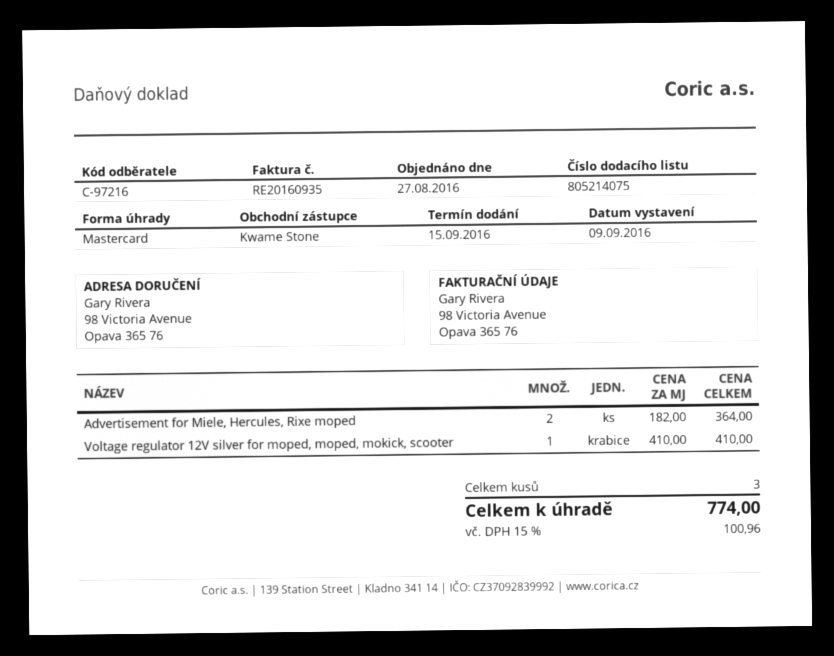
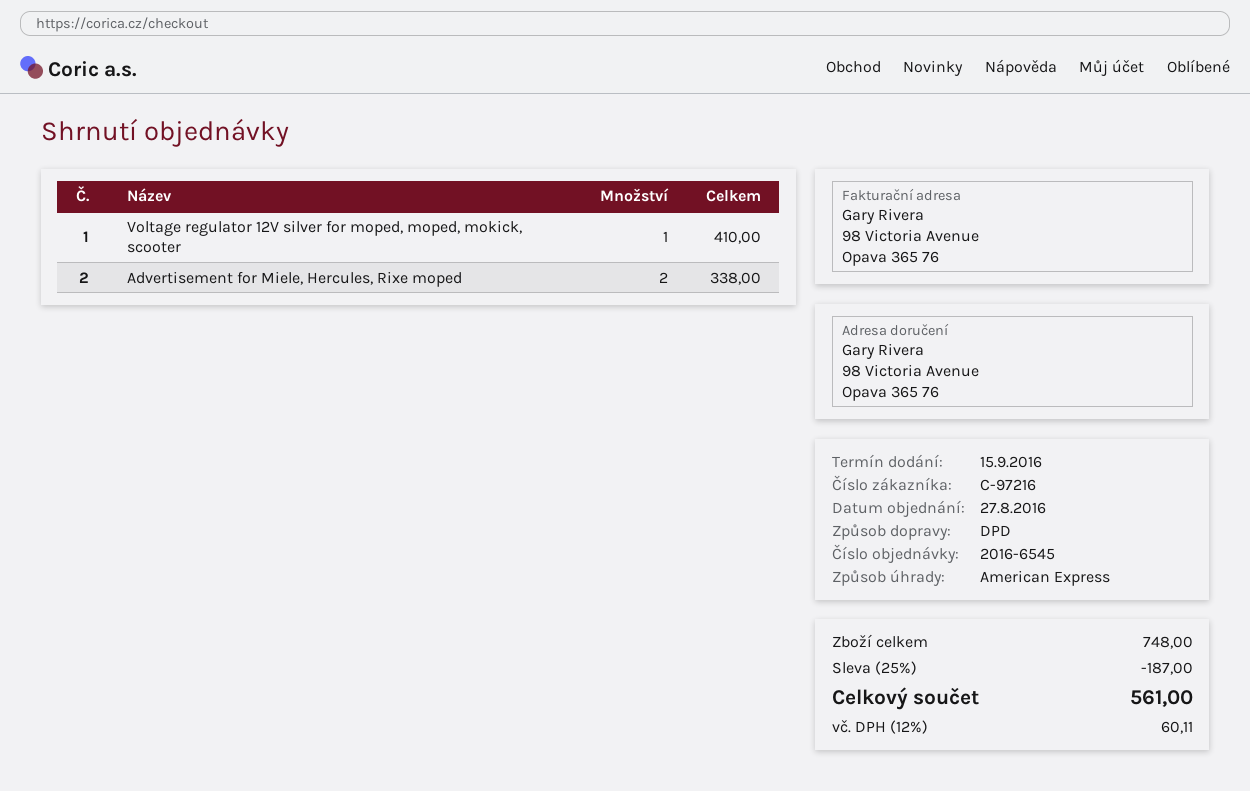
payment method: Mastercard -> American Express
Advertisement for Miele, Hercules, Rixe moped: 2 for 364.00 -> 2 for 338.00
discount: none -> 25% = 187.00
tax: 15% = 100.96 -> 12% = 60.11
total: 774.00 -> 561.00

